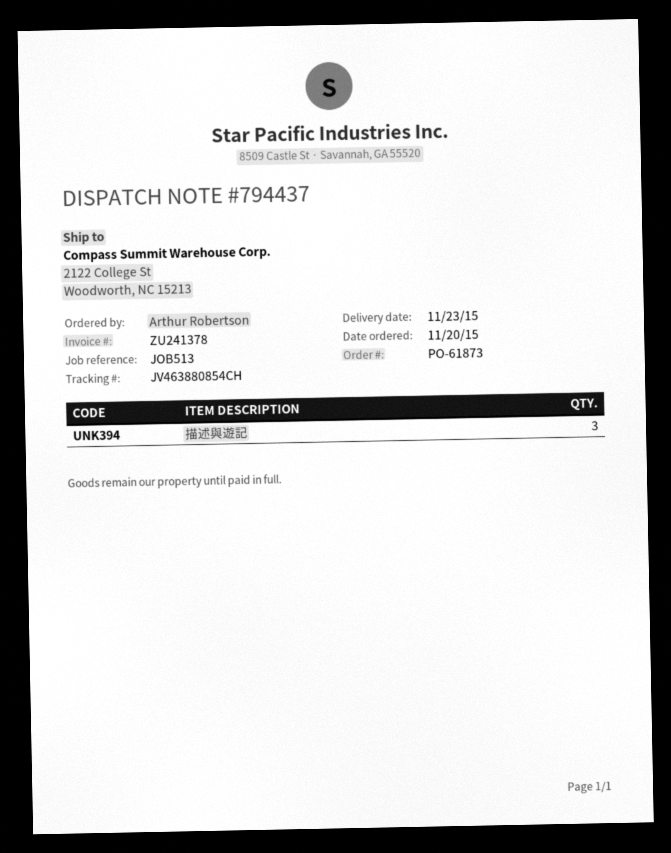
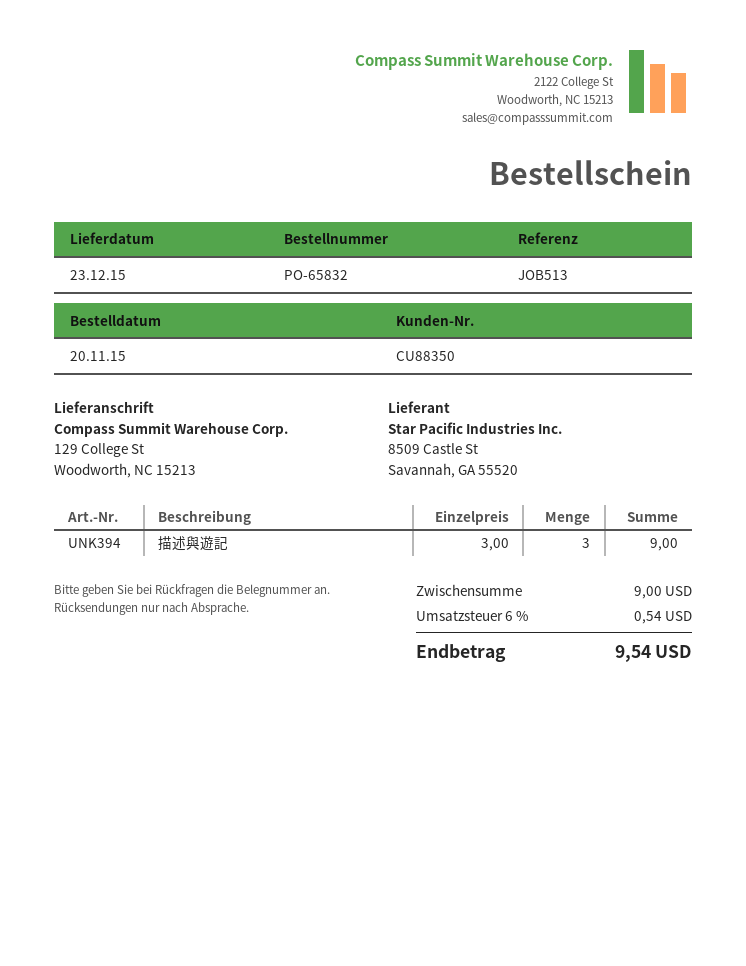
order number: PO-61873 -> PO-65832
delivery date: 2015-11-23 -> 2015-12-23
ship to: 2122 College St, Woodworth, NC 15213 -> 129 College St, Woodworth, NC 15213

